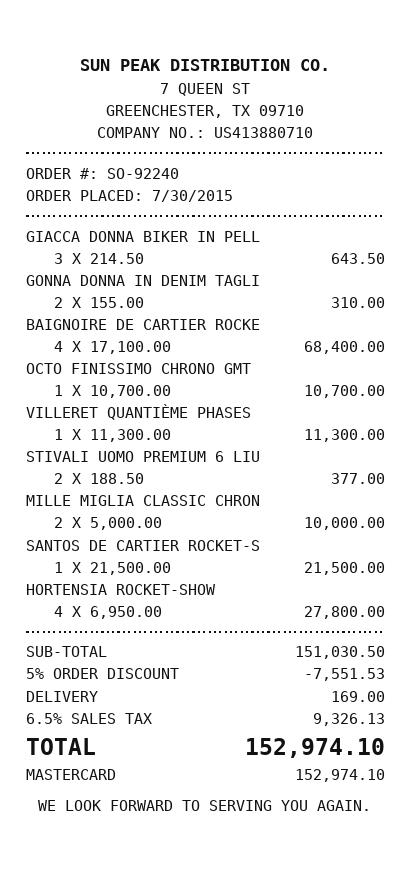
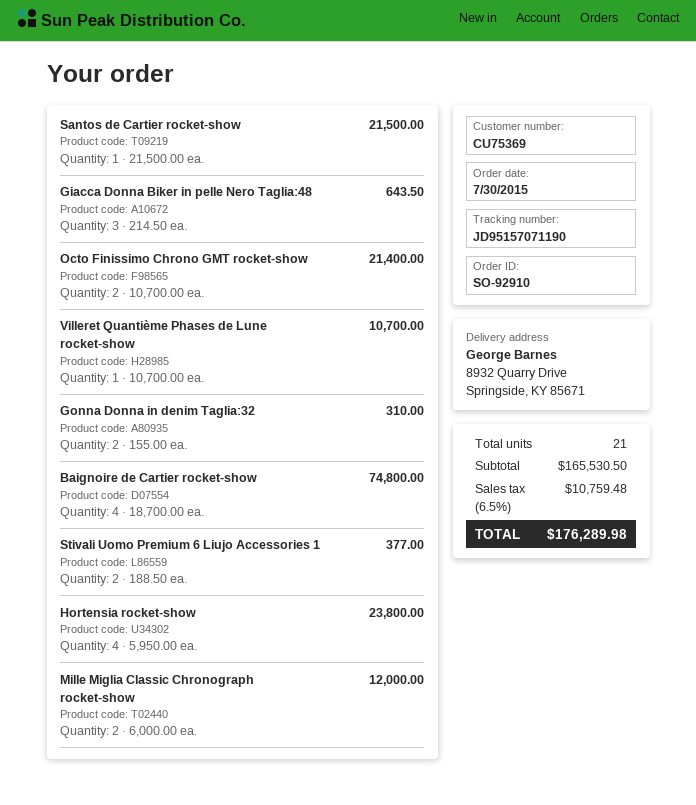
order number: SO-92240 -> SO-92910
BAIGNOIRE DE CARTIER ROCKE: 4 x 17100.00 = 68400.00 -> 4 x 18700.00 = 74800.00
OCTO FINISSIMO CHRONO GMT: 1 x 10700.00 = 10700.00 -> 2 x 10700.00 = 21400.00
VILLERET QUANTIÈME PHASES: 1 x 11300.00 = 11300.00 -> 1 x 10700.00 = 10700.00
MILLE MIGLIA CLASSIC CHRON: 2 x 5000.00 = 10000.00 -> 2 x 6000.00 = 12000.00
HORTENSIA ROCKET-SHOW: 4 x 6950.00 = 27800.00 -> 4 x 5950.00 = 23800.00
subtotal: 151030.50 -> 165530.50
discount: 5% = 7551.53 -> none
shipping: 169.00 -> none
tax: 6.5% = 9326.13 -> 6.5% = 10759.48
total: 152974.10 -> 176289.98

